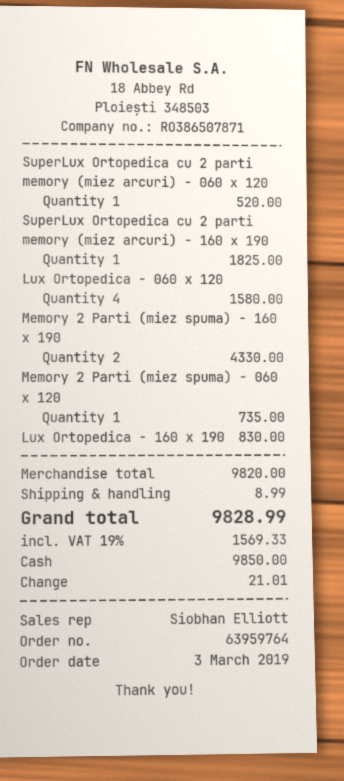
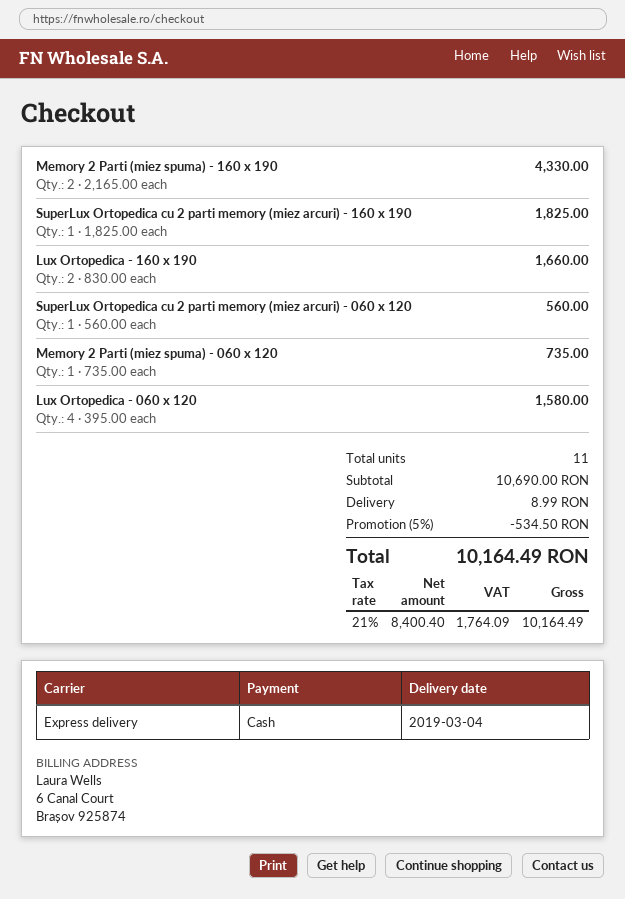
SuperLux Ortopedica cu 2 parti memory (miez arcuri) - 060 x 120: 1 for 520.00 -> 1 for 560.00
Lux Ortopedica - 160 x 190: 1 for 830.00 -> 2 for 1660.00
subtotal: 9820.00 -> 10690.00
discount: none -> 5% = 534.50
tax: 19% = 1569.33 -> 21% = 1764.09
total: 9828.99 -> 10164.49

